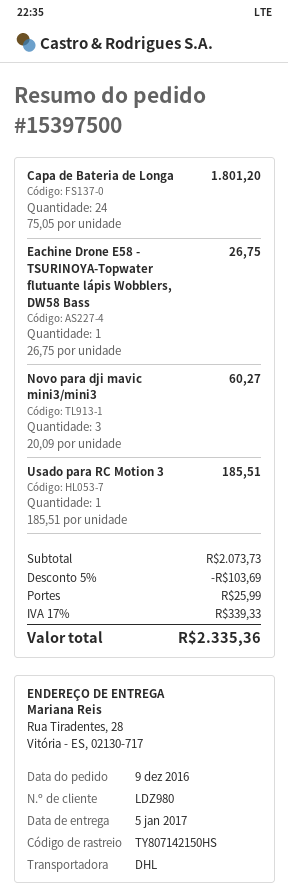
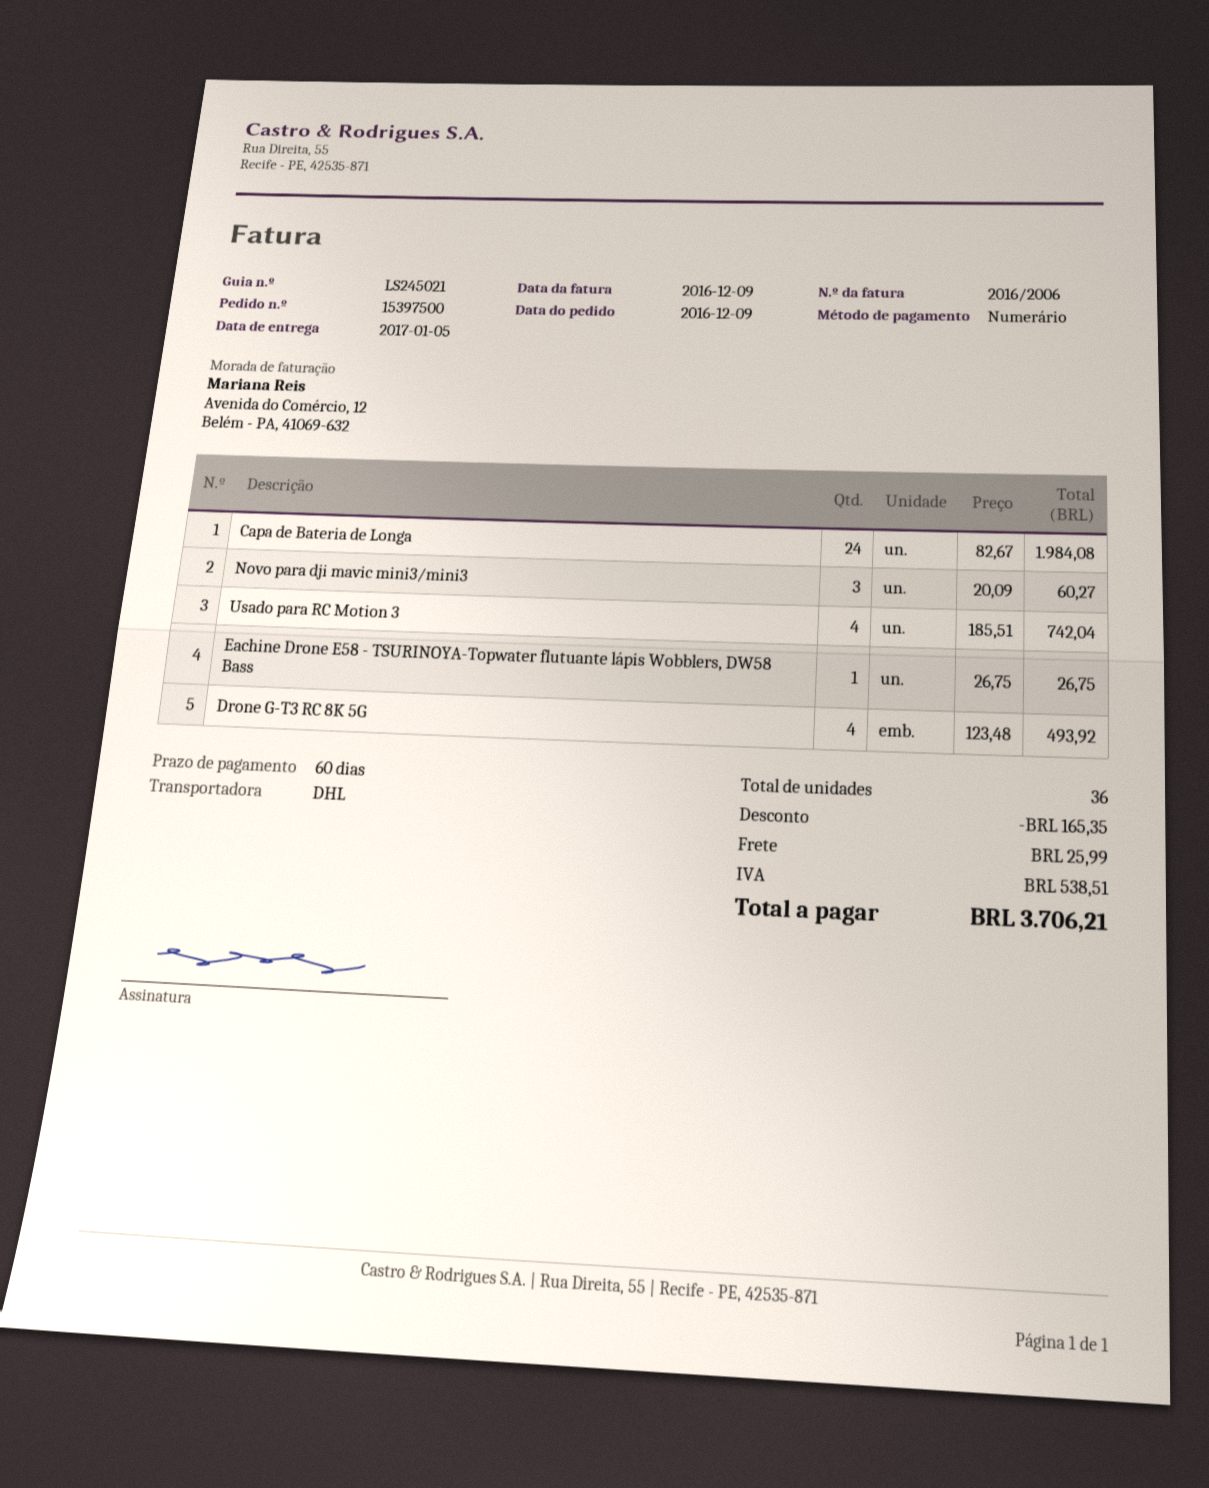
Capa de Bateria de Longa: 24 x 75.05 = 1801.20 -> 24 x 82.67 = 1984.08
Usado para RC Motion 3: 1 x 185.51 = 185.51 -> 4 x 185.51 = 742.04
Drone G-T3 RC 8K 5G: none -> 4 x 123.48 = 493.92
discount: 103.69 -> 165.35
tax: 339.33 -> 538.51
total: 2335.36 -> 3706.21

